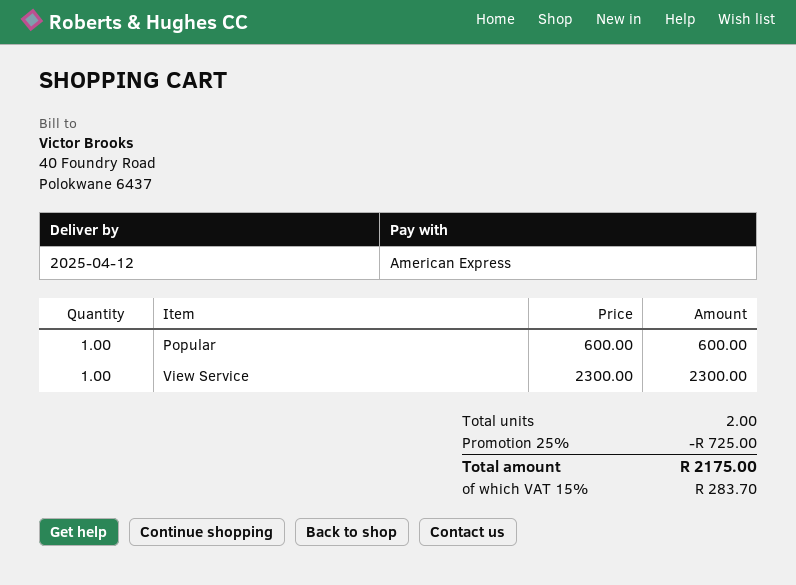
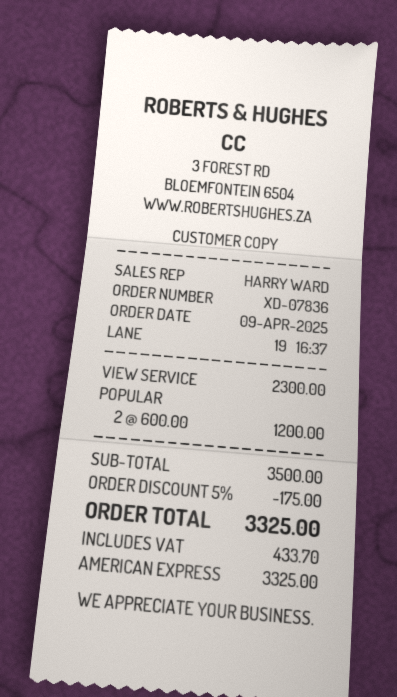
Popular: 1 x 600.00 = 600.00 -> 2 x 600.00 = 1200.00
discount: 25% = 725.00 -> 5% = 175.00
tax: 283.70 -> 433.70
total: 2175.00 -> 3325.00

